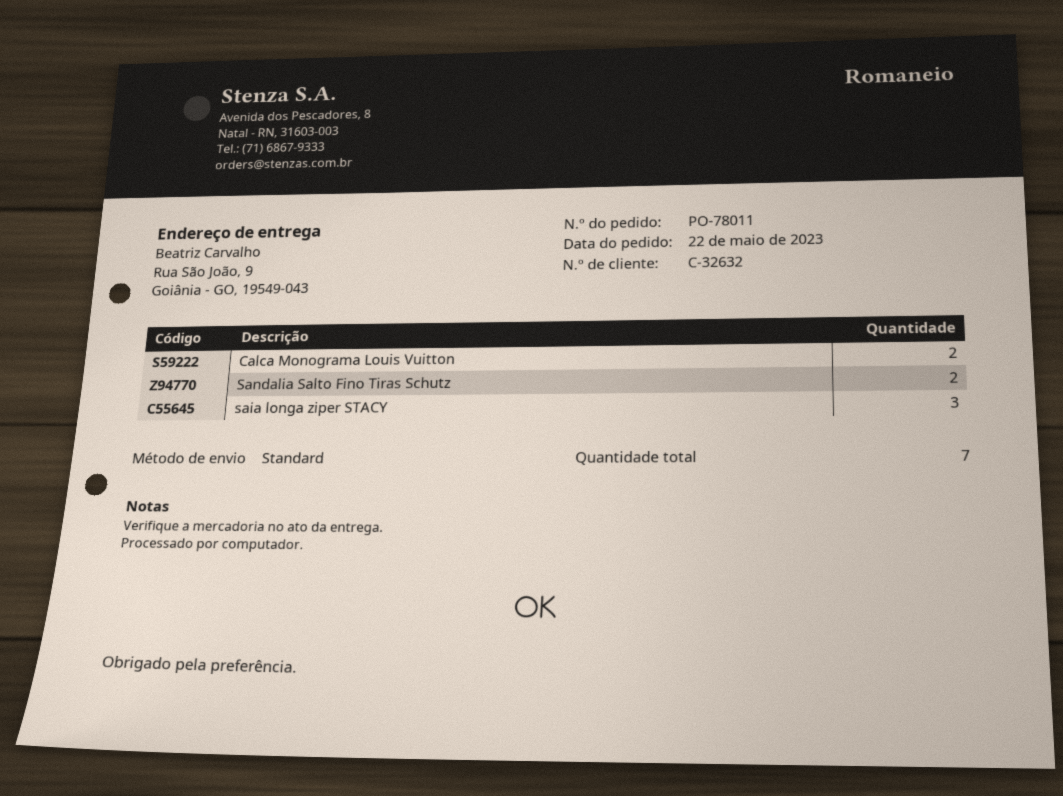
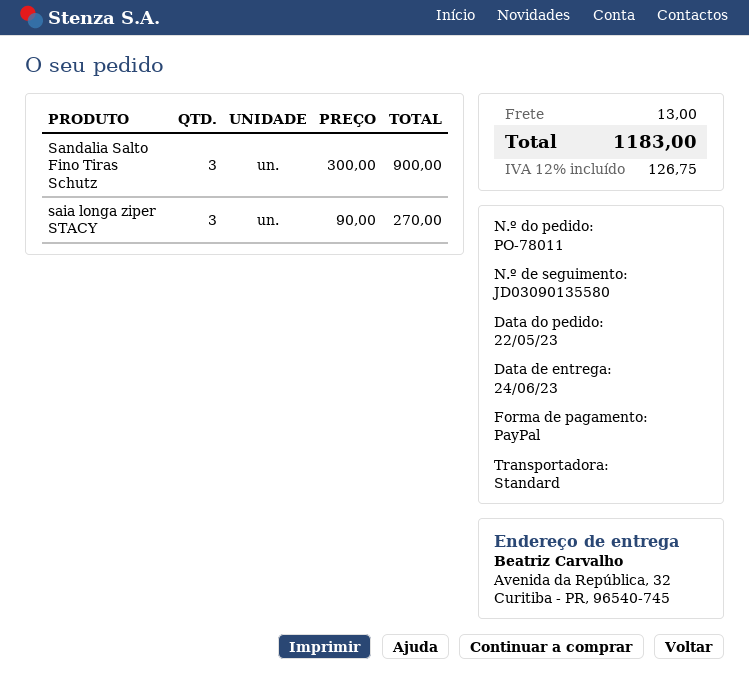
ship to: Rua São João, 9, Goiânia - GO, 19549-043 -> Avenida da República, 32, Curitiba - PR, 96540-745
Calca Monograma Louis Vuitton: 2 -> none
Sandalia Salto Fino Tiras Schutz: 2 -> 3

